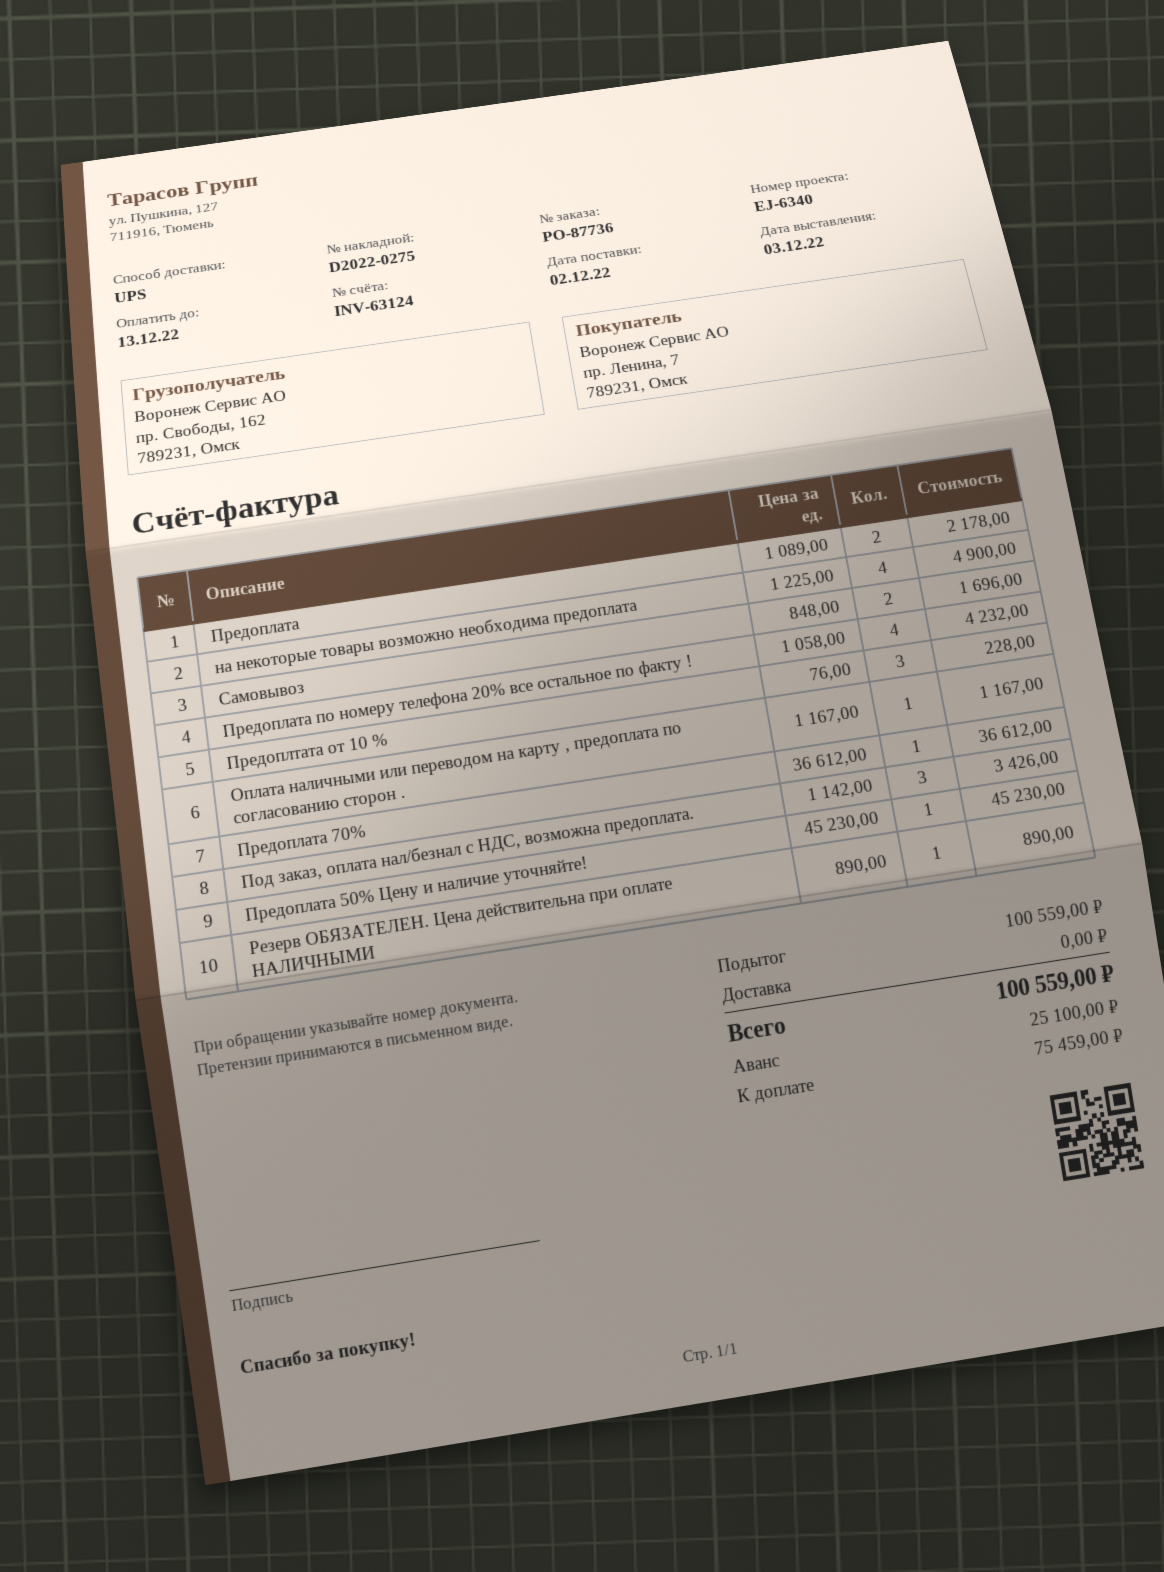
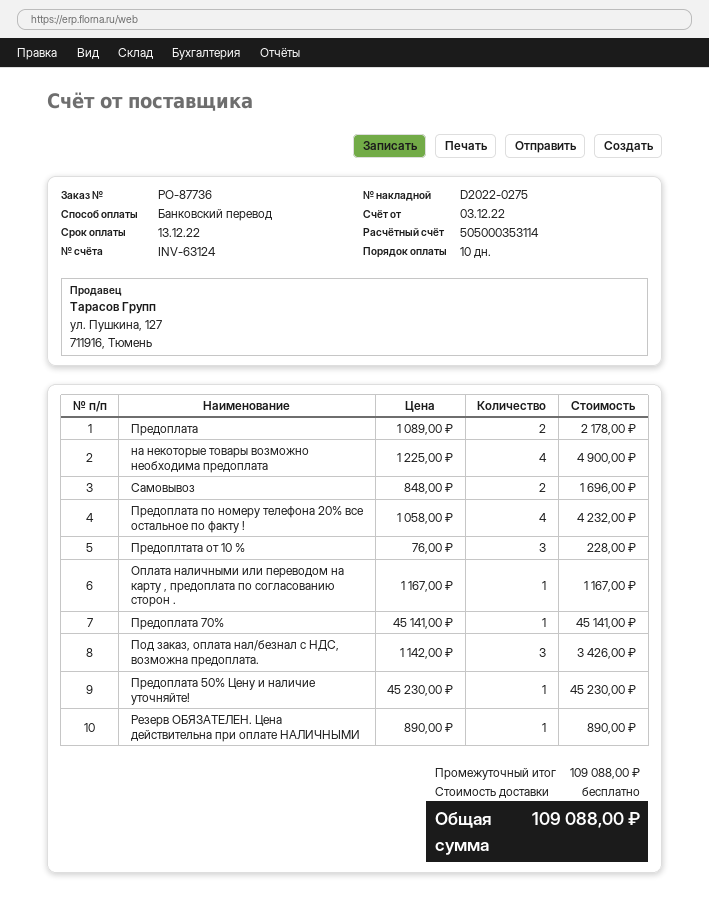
Предоплата 70%: 1 x 36612.00 = 36612.00 -> 1 x 45141.00 = 45141.00
subtotal: 100559.00 -> 109088.00
total: 100559.00 -> 109088.00

